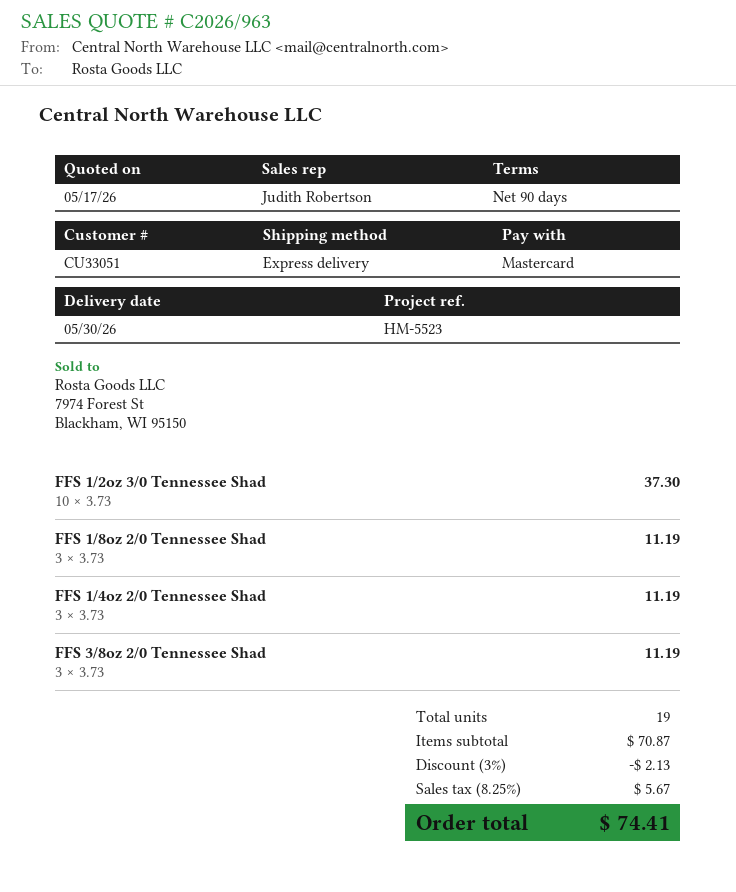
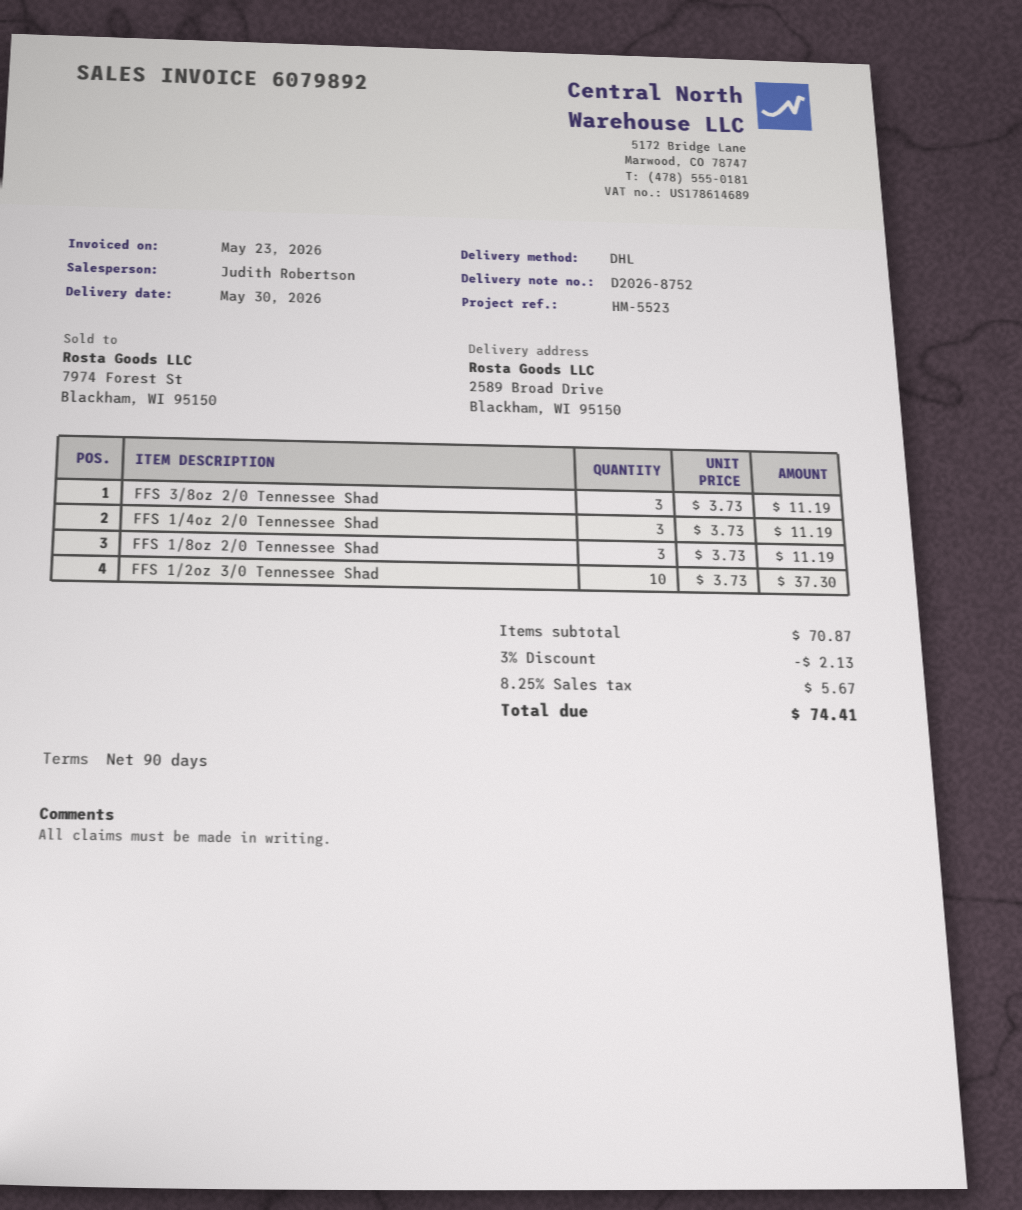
shipping method: express -> DHL

